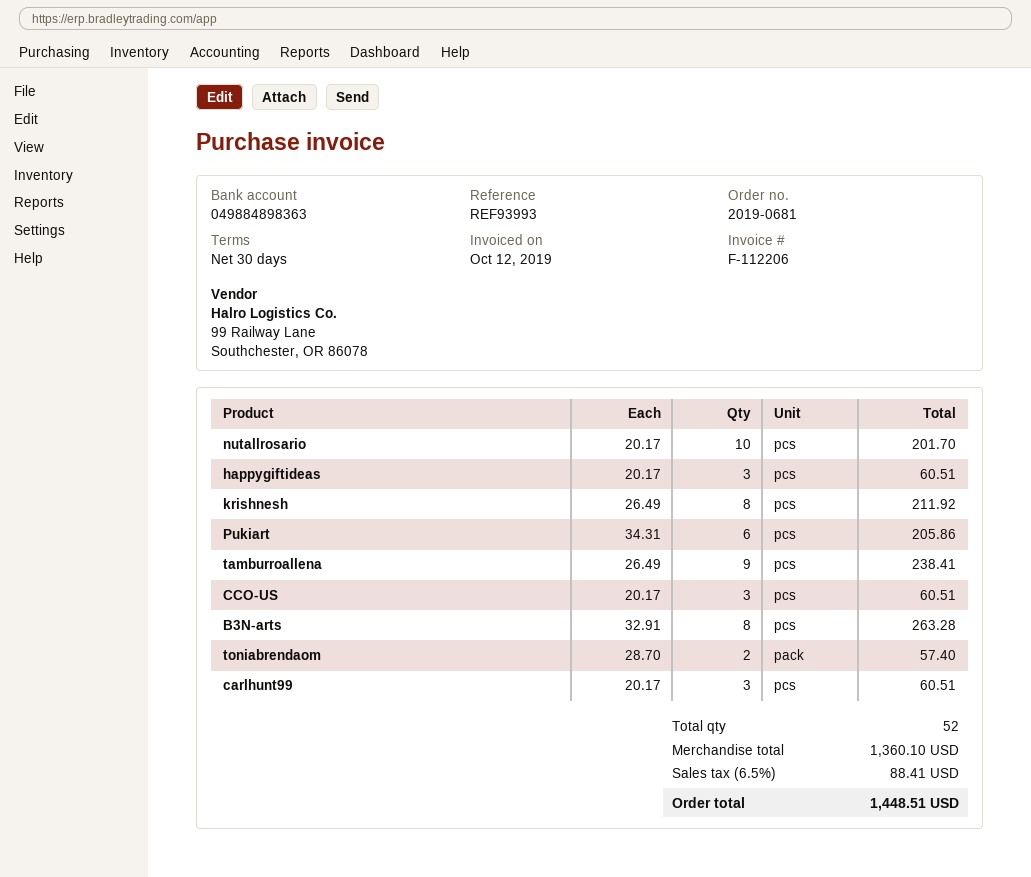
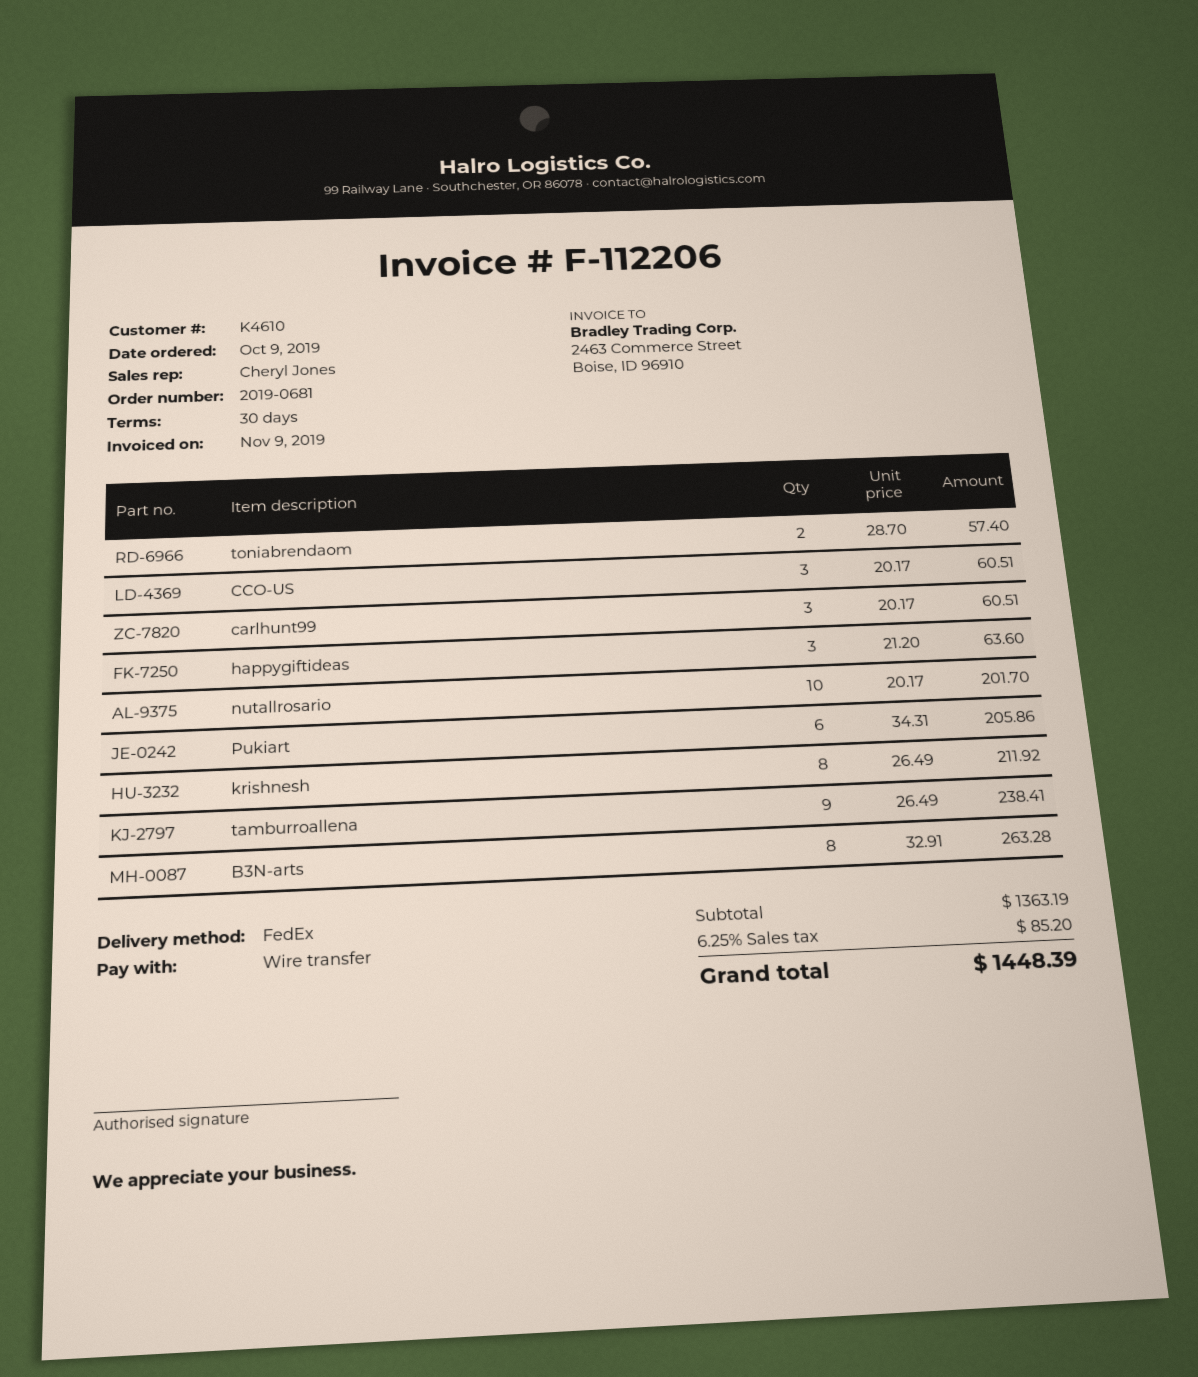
invoice date: 2019-10-12 -> 2019-11-09
happygiftideas: 3 x 20.17 = 60.51 -> 3 x 21.20 = 63.60
subtotal: 1360.10 -> 1363.19
tax: 6.5% = 88.41 -> 6.25% = 85.20
total: 1448.51 -> 1448.39

